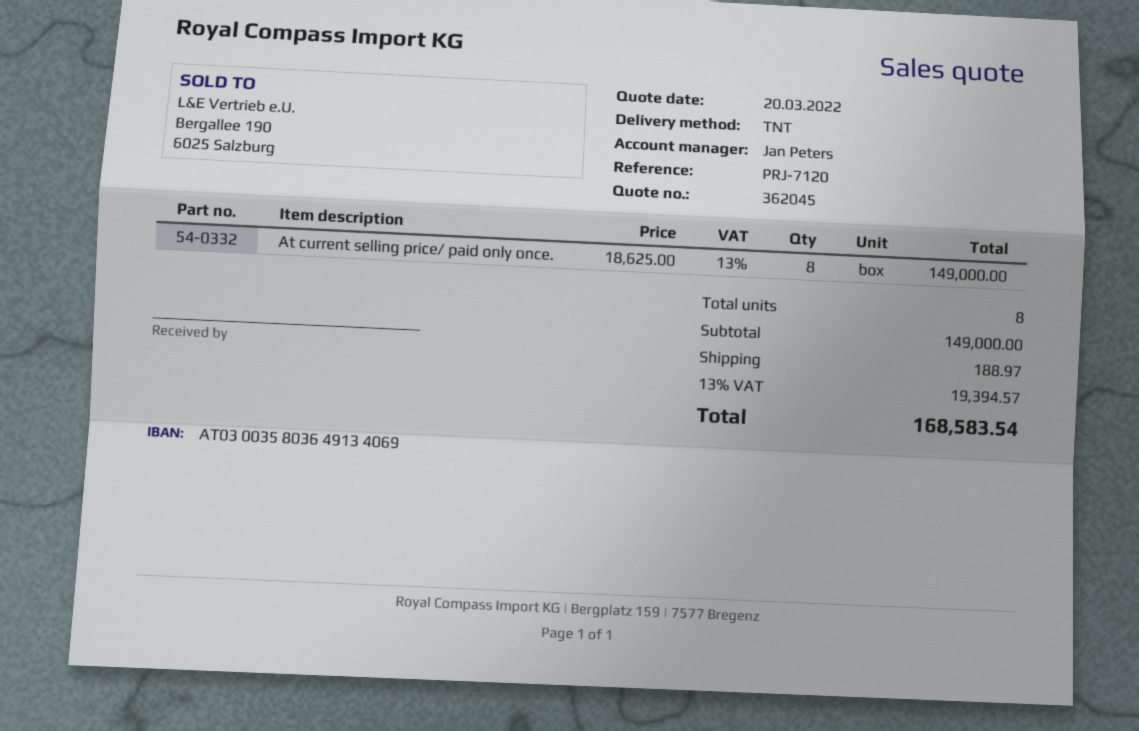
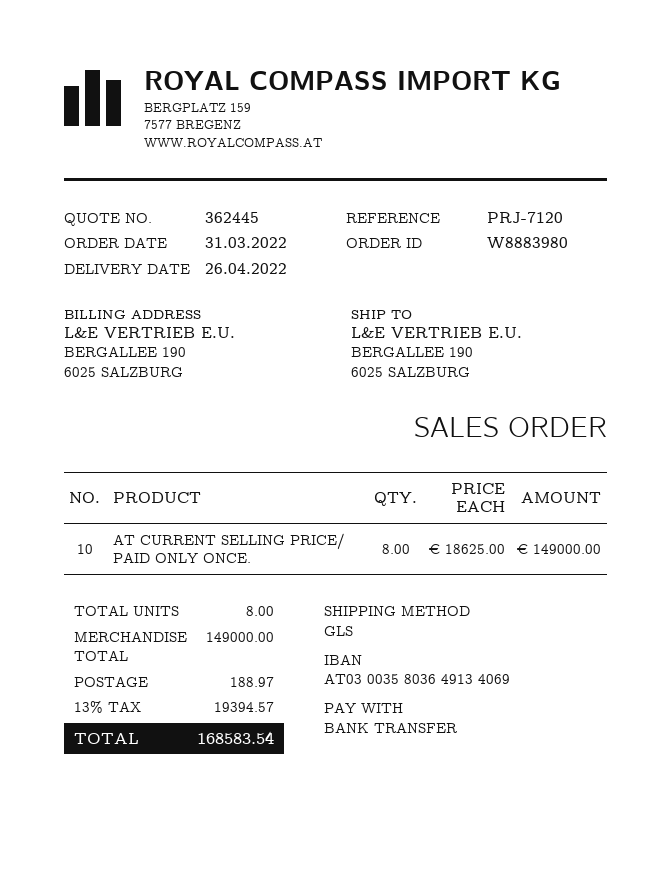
quote number: 362045 -> 362445
shipping method: TNT -> GLS

